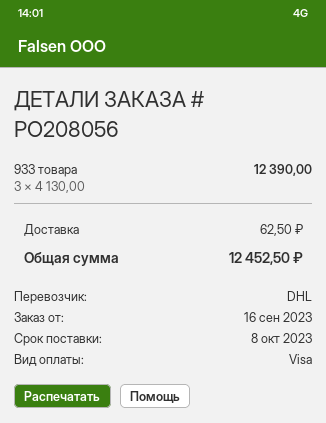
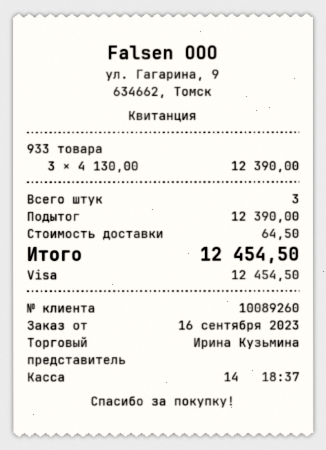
shipping: 62.50 -> 64.50
total: 12452.50 -> 12454.50

